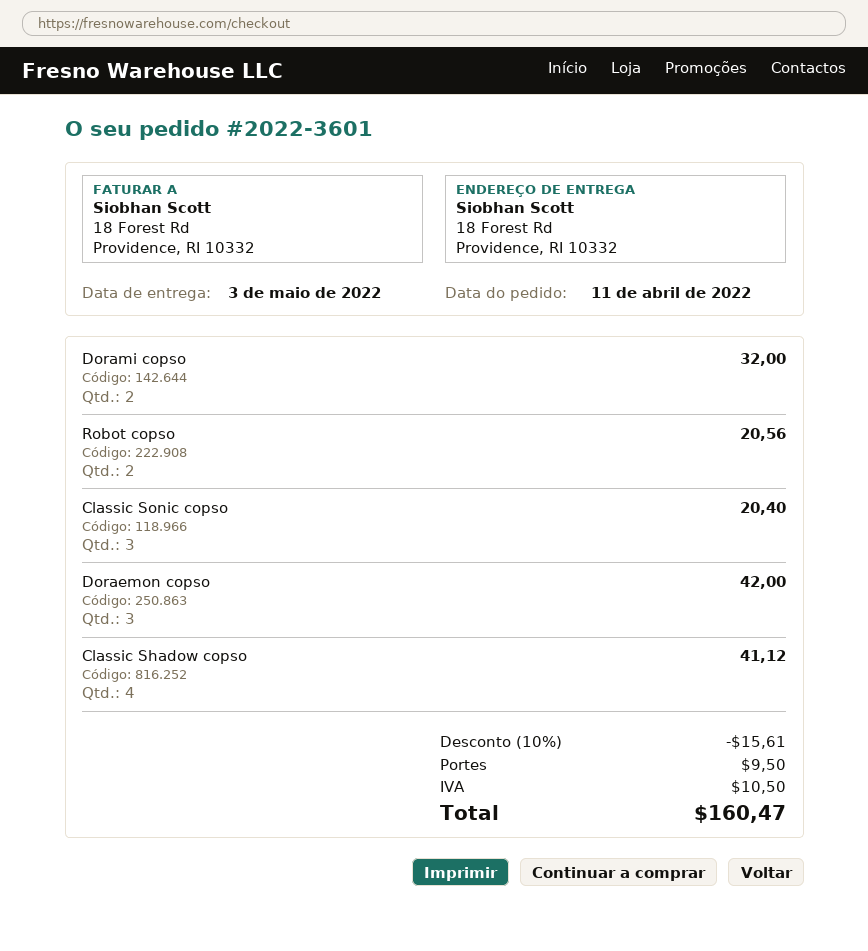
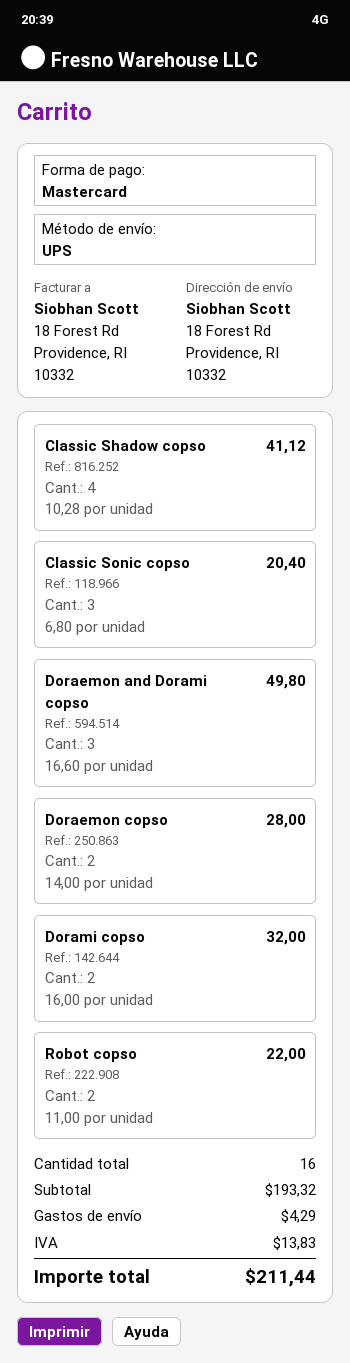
Robot copso: 2 for 20.56 -> 2 for 22.00
Doraemon copso: 3 for 42.00 -> 2 for 28.00
Doraemon and Dorami copso: none -> 3 for 49.80
discount: 10% = 15.61 -> none
shipping: 9.50 -> 4.29
tax: 10.50 -> 13.83
total: 160.47 -> 211.44

